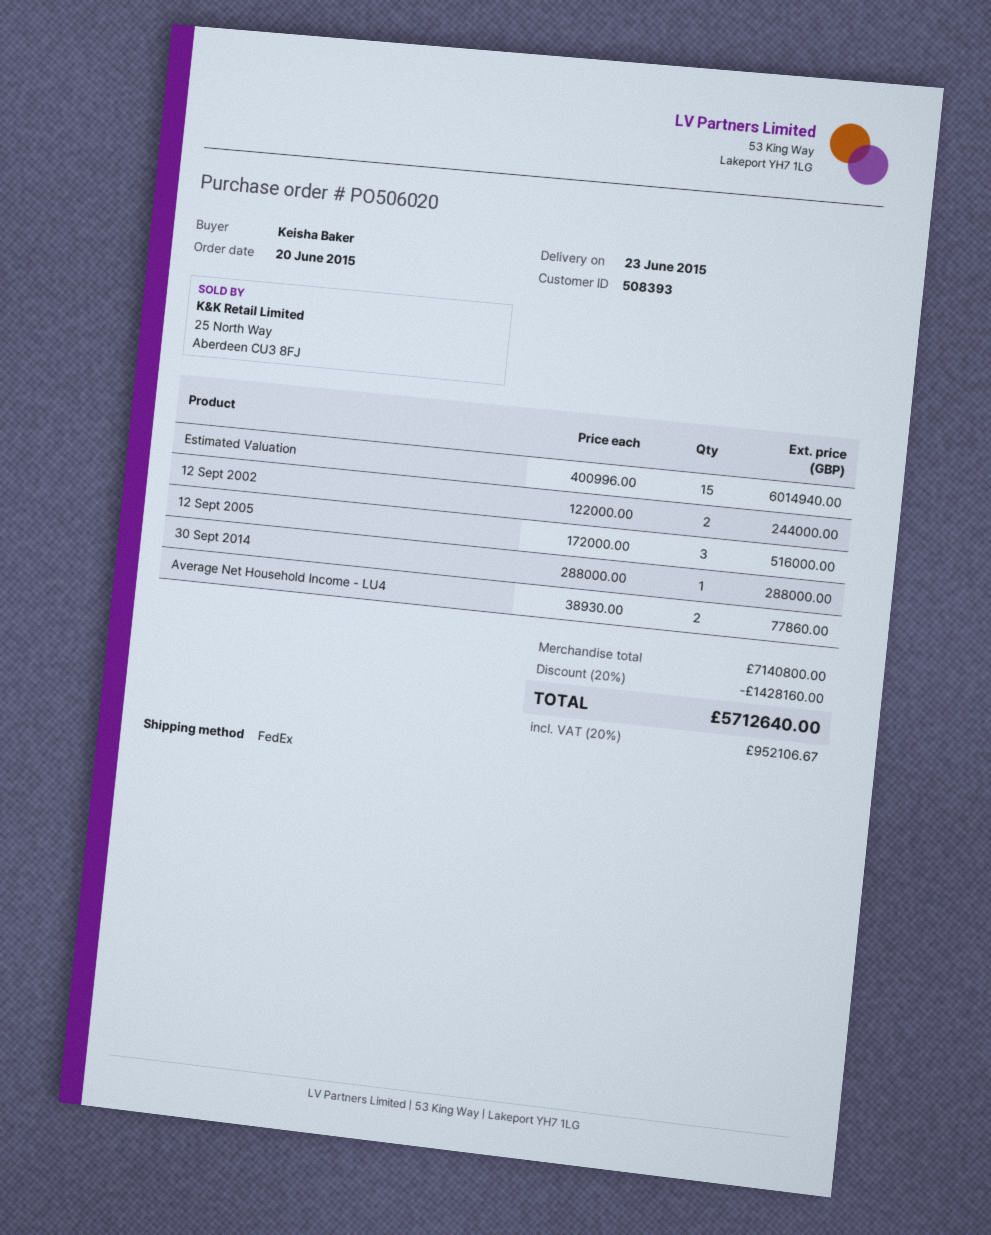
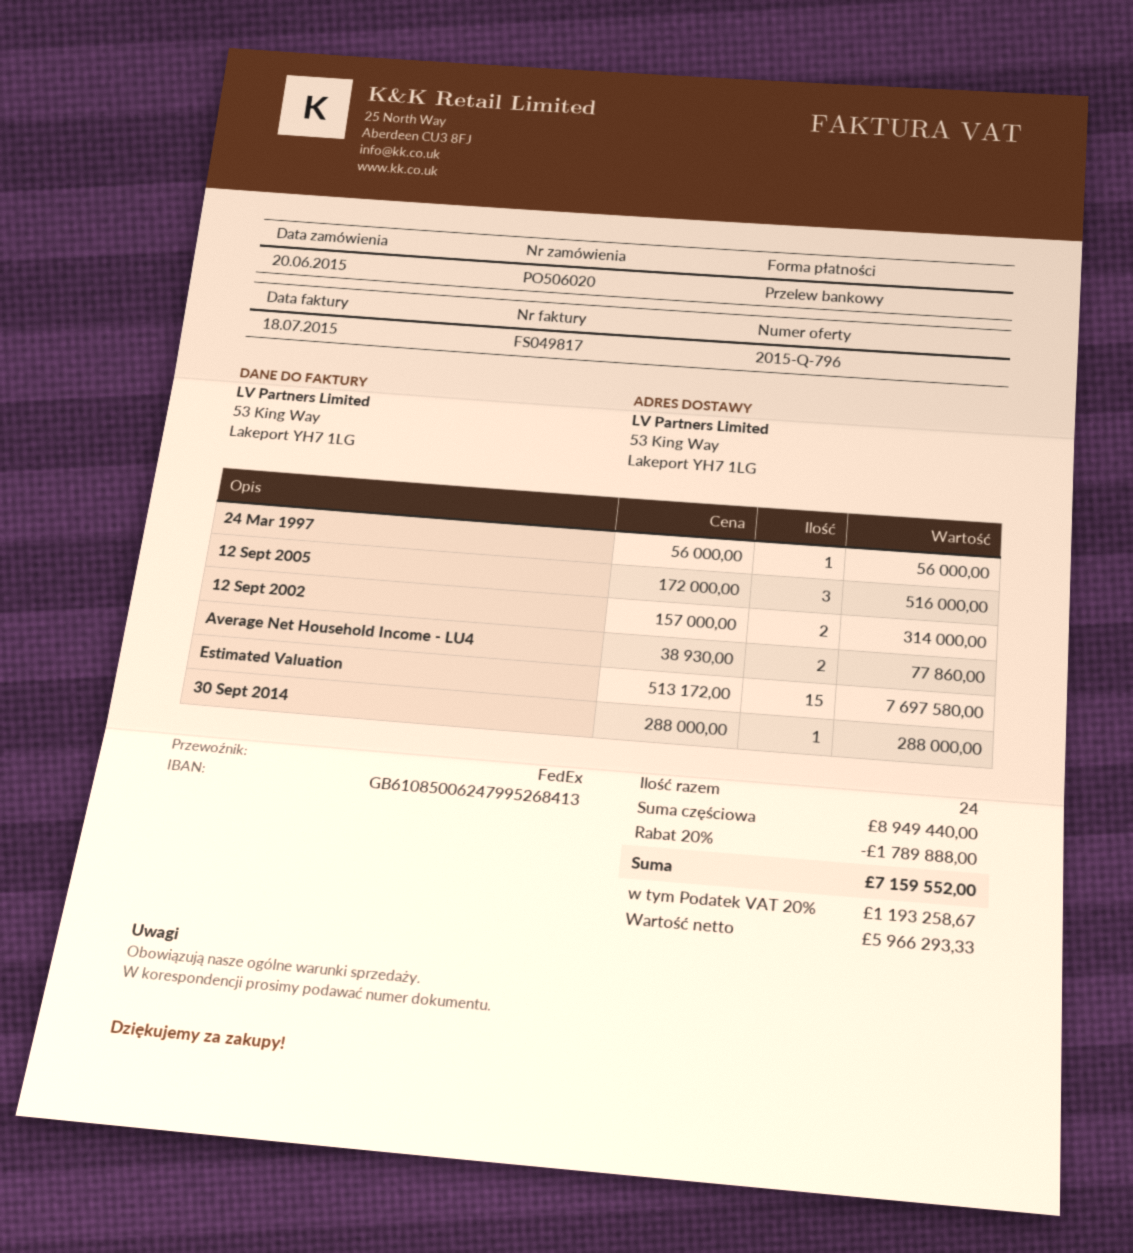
Estimated Valuation: 15 x 400996.00 = 6014940.00 -> 15 x 513172.00 = 7697580.00
12 Sept 2002: 2 x 122000.00 = 244000.00 -> 2 x 157000.00 = 314000.00
24 Mar 1997: none -> 1 x 56000.00 = 56000.00
subtotal: 7140800.00 -> 8949440.00
discount: 20% = 1428160.00 -> 20% = 1789888.00
tax: 20% = 952106.67 -> 20% = 1193258.67
total: 5712640.00 -> 7159552.00

